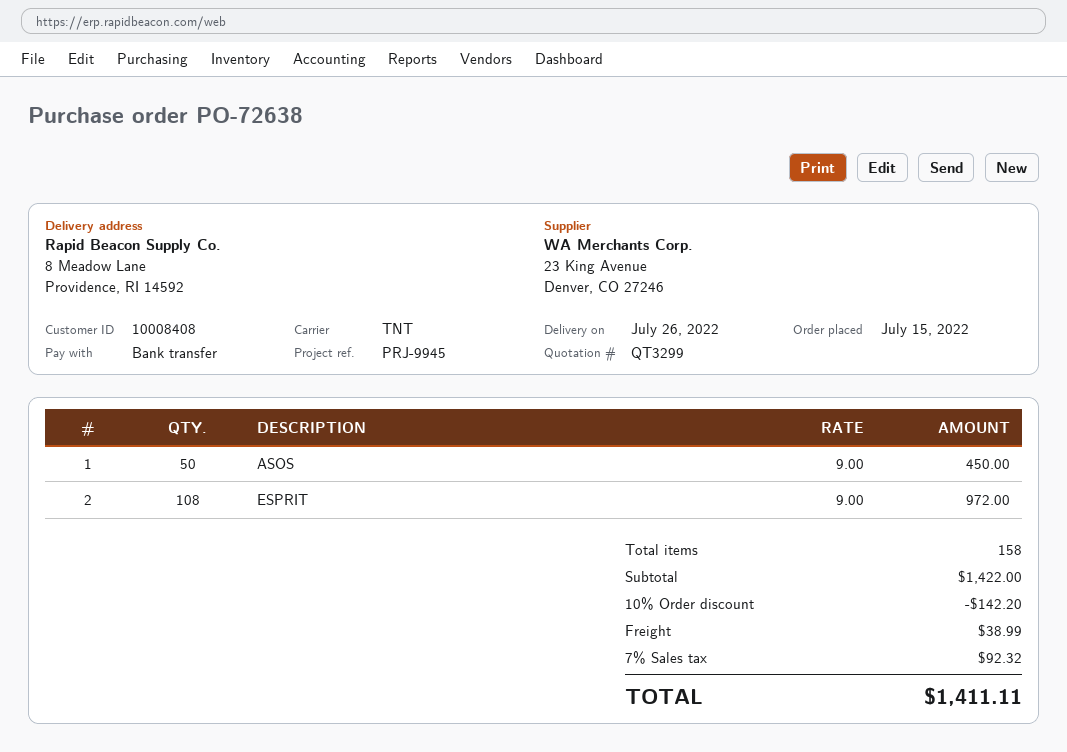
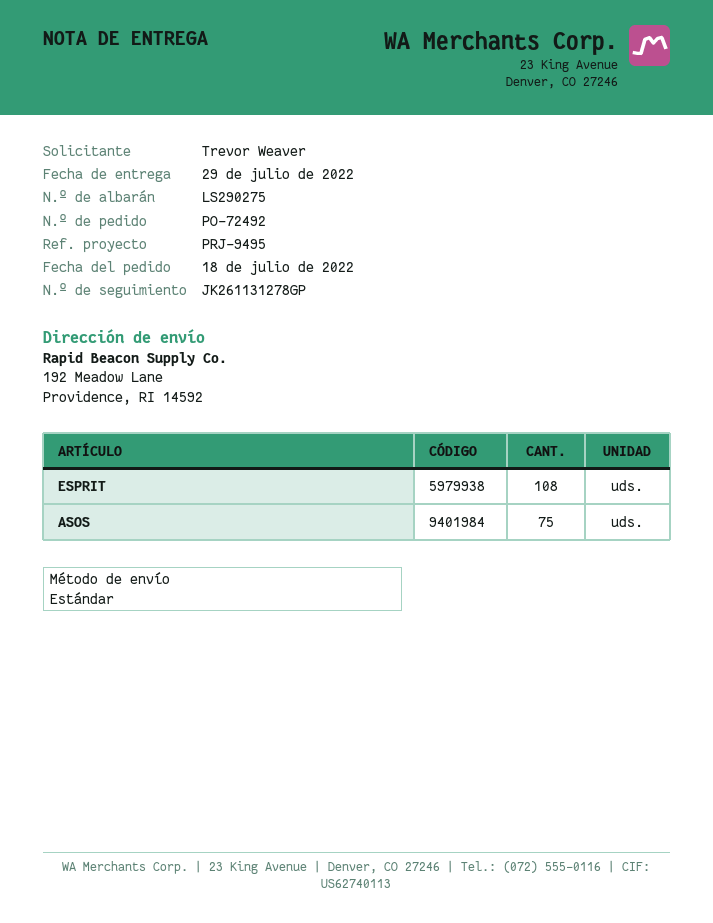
order number: PO-72638 -> PO-72492
order date: 2022-07-15 -> 2022-07-18
delivery date: 2022-07-26 -> 2022-07-29
reference: PRJ-9945 -> PRJ-9495
shipping method: TNT -> standard
ship to: 8 Meadow Lane, Providence, RI 14592 -> 192 Meadow Lane, Providence, RI 14592
ASOS: 50 -> 75

